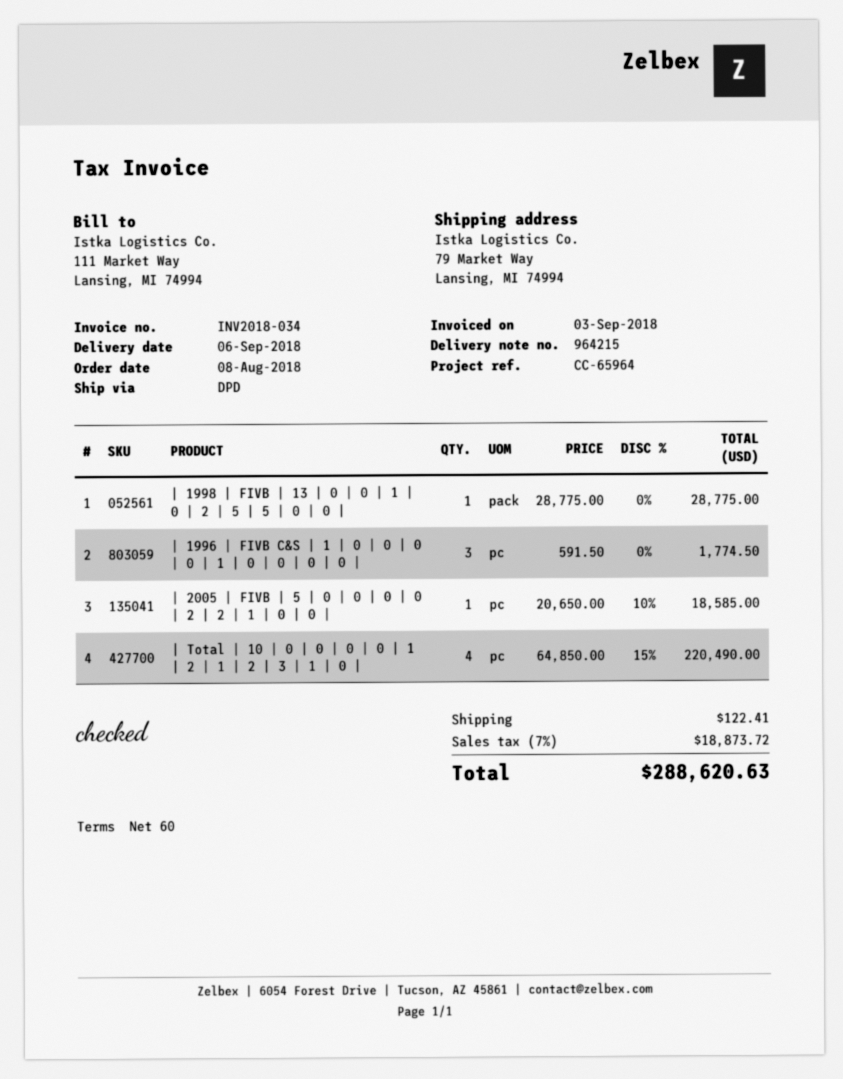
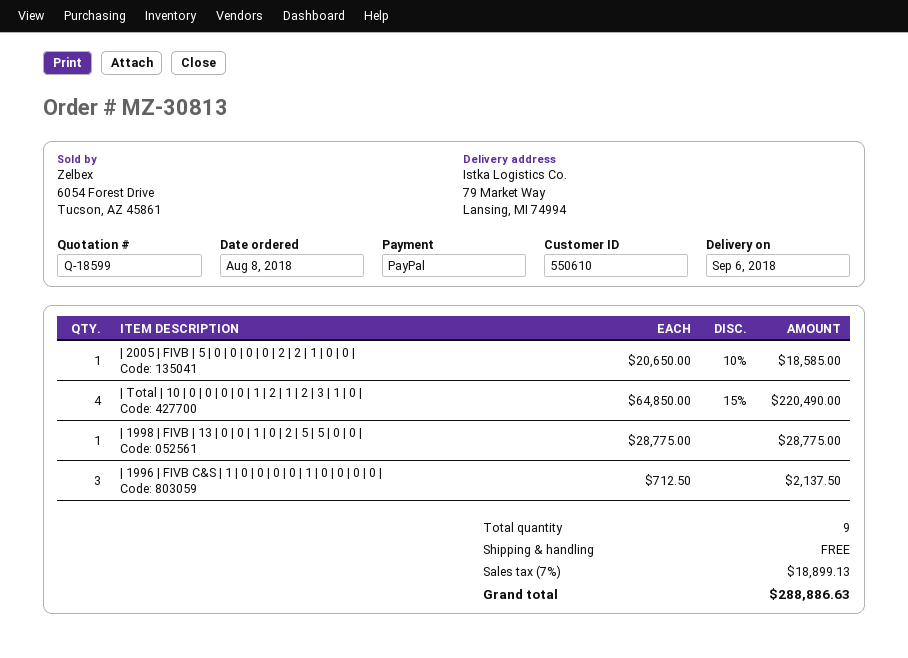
| 1996 | FIVB C&S | 1 | 0 | 0 | 0 | 0 | 1 | 0 | 0 | 0 | 0 |: 3 x 591.50 = 1774.50 -> 3 x 712.50 = 2137.50
shipping: 122.41 -> 0.00
tax: 7% = 18873.72 -> 7% = 18899.13
total: 288620.63 -> 288886.63

